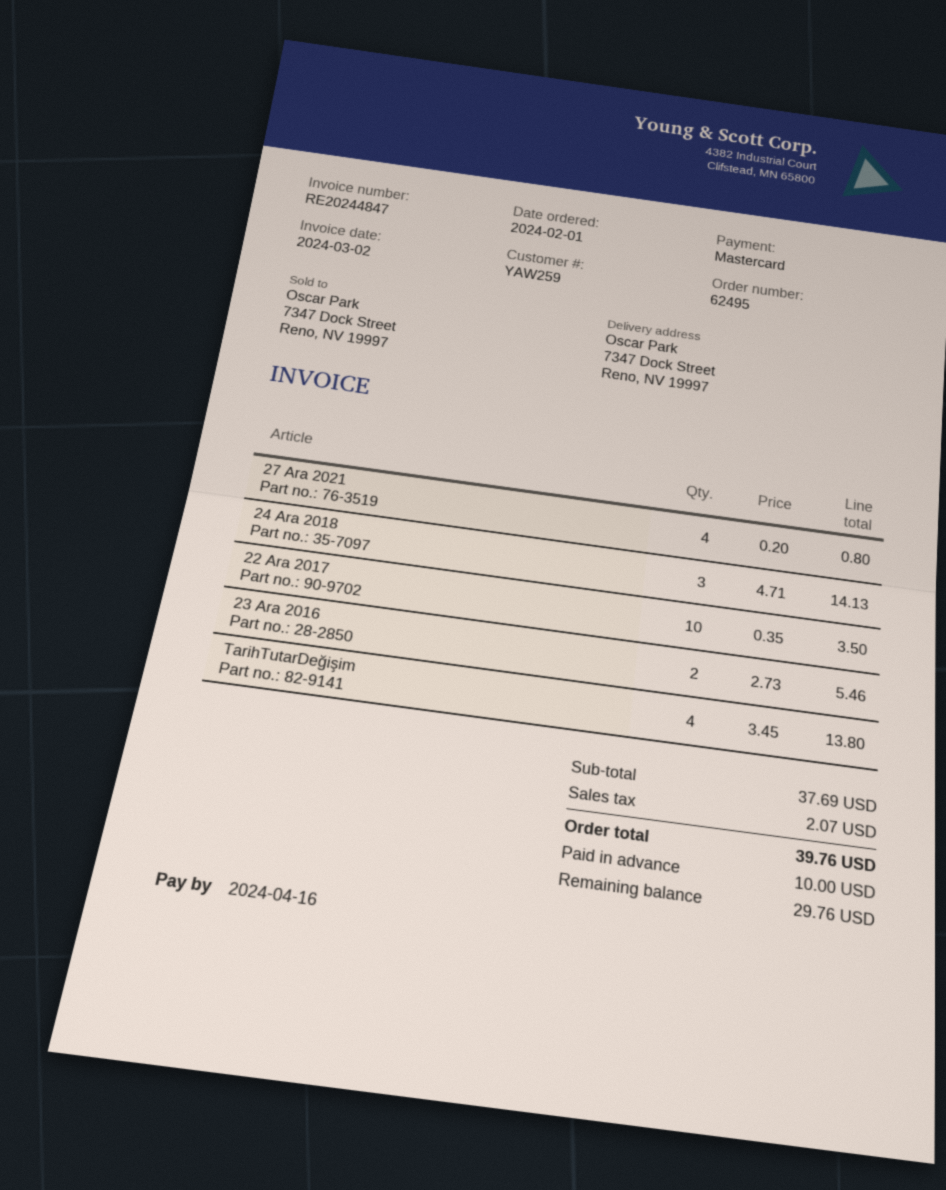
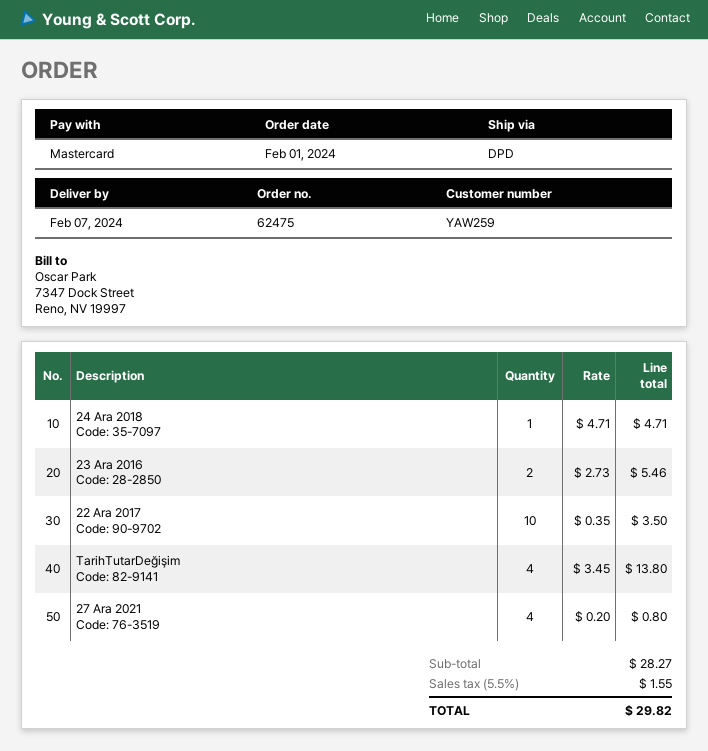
order number: 62495 -> 62475
24 Ara 2018: 3 x 4.71 = 14.13 -> 1 x 4.71 = 4.71
subtotal: 37.69 -> 28.27
tax: 2.07 -> 1.55
total: 39.76 -> 29.82

